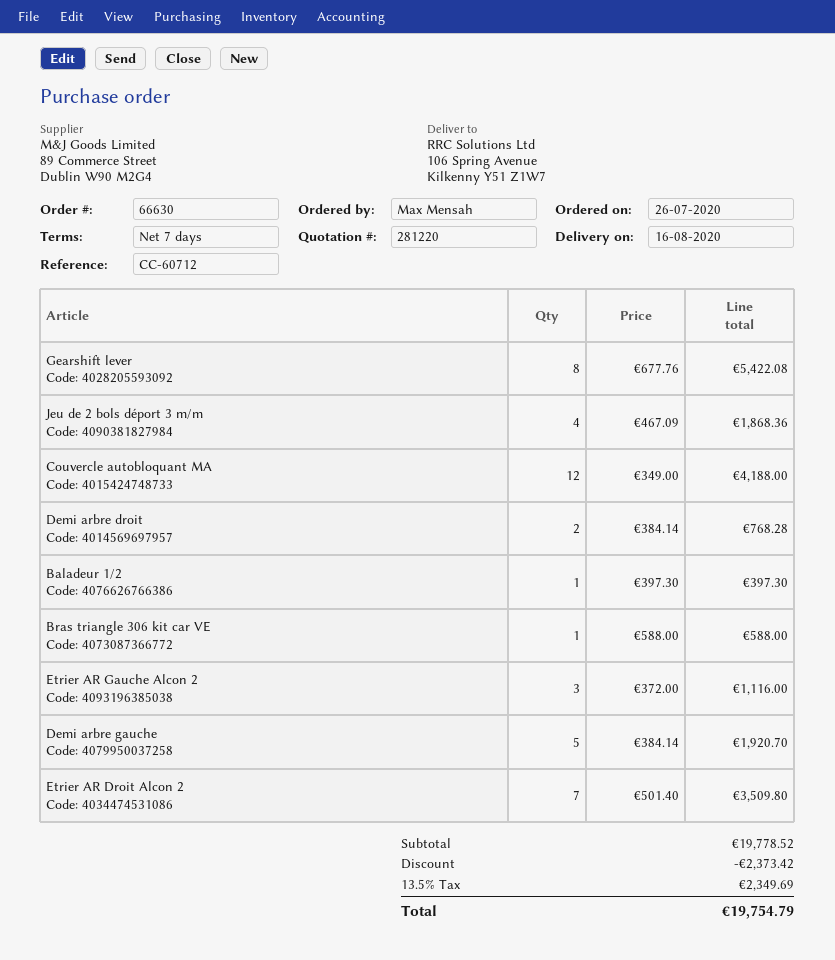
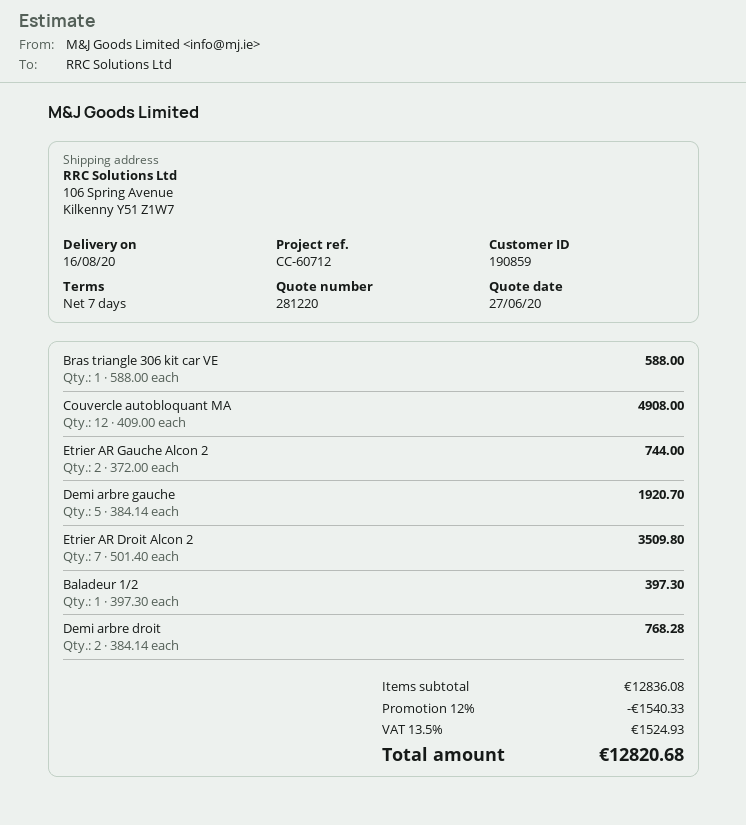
Gearshift lever: 8 x 677.76 = 5422.08 -> none
Jeu de 2 bols déport 3 m/m: 4 x 467.09 = 1868.36 -> none
Couvercle autobloquant MA: 12 x 349.00 = 4188.00 -> 12 x 409.00 = 4908.00
Etrier AR Gauche Alcon 2: 3 x 372.00 = 1116.00 -> 2 x 372.00 = 744.00
subtotal: 19778.52 -> 12836.08
discount: 2373.42 -> 1540.33
tax: 13.5% = 2349.69 -> 13.5% = 1524.93
total: 19754.79 -> 12820.68

